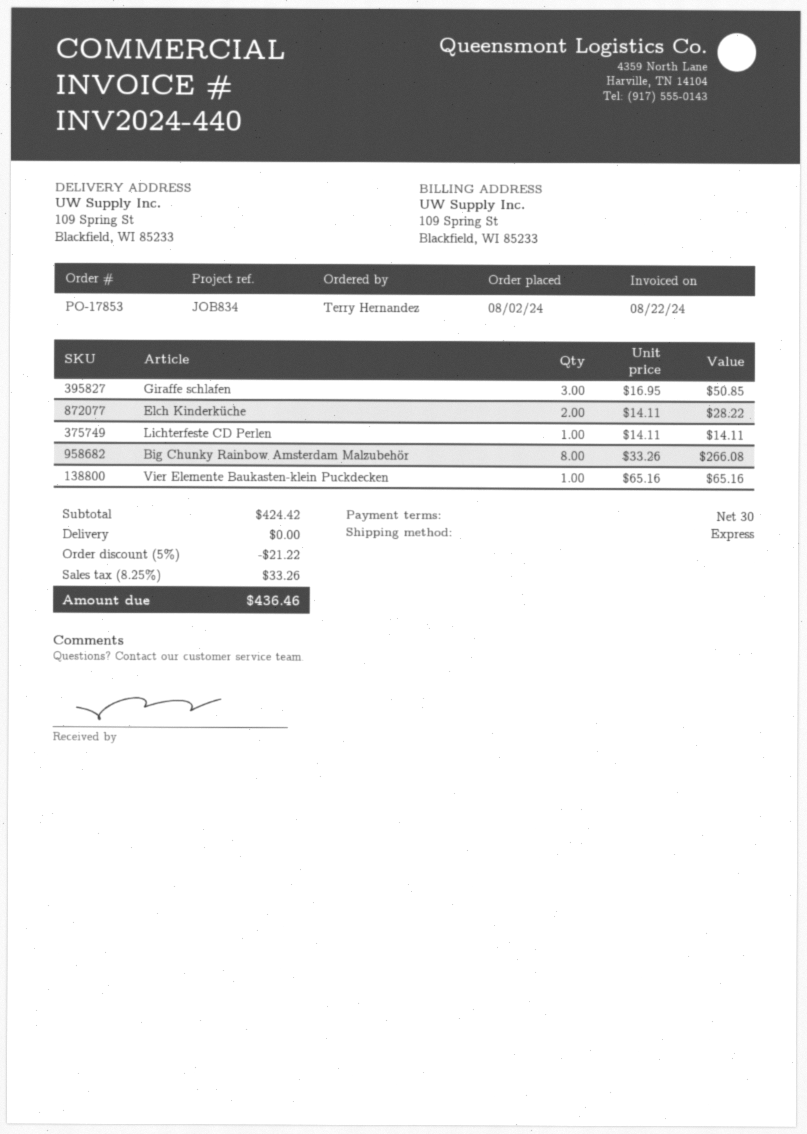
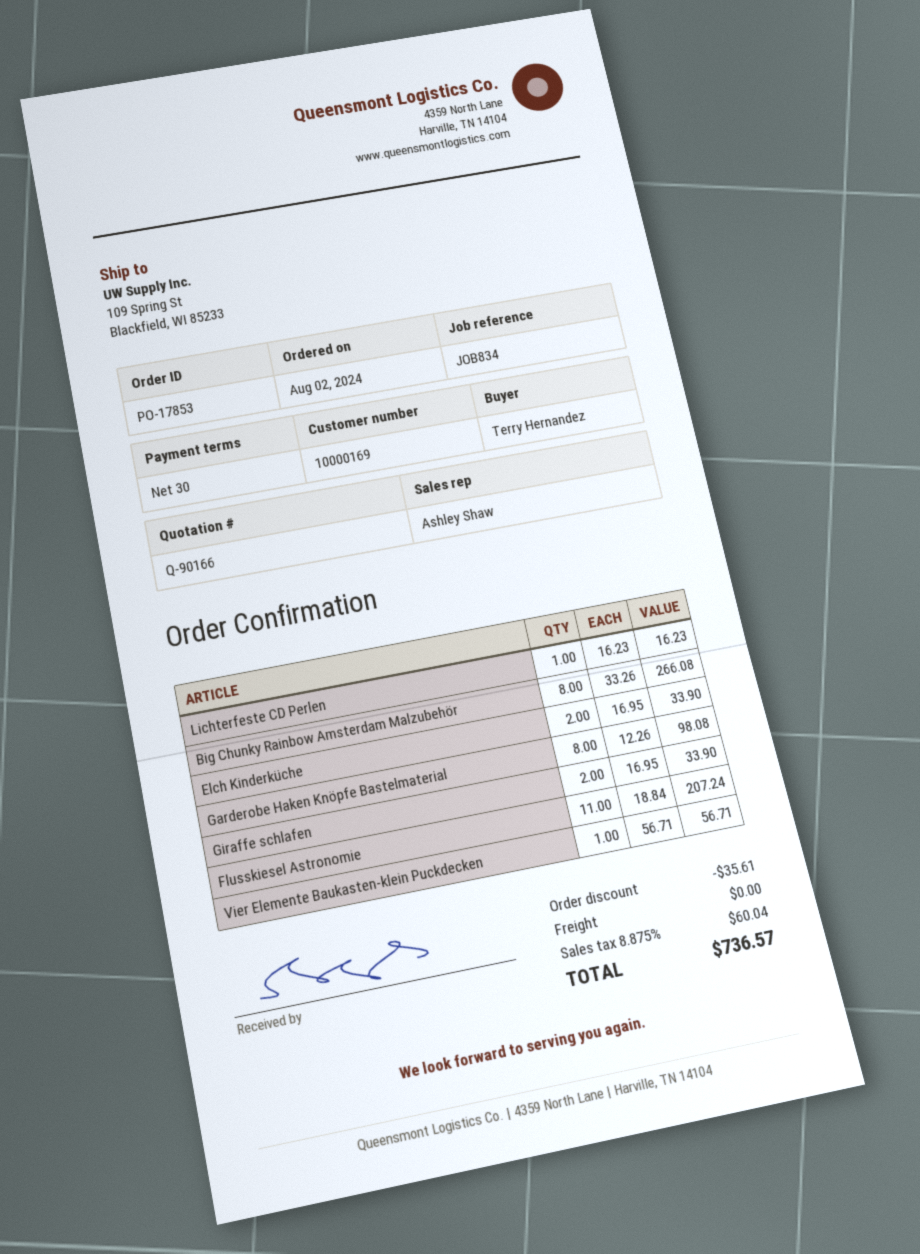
Giraffe schlafen: 3 x 16.95 = 50.85 -> 2 x 16.95 = 33.90
Elch Kinderküche: 2 x 14.11 = 28.22 -> 2 x 16.95 = 33.90
Lichterfeste CD Perlen: 1 x 14.11 = 14.11 -> 1 x 16.23 = 16.23
Vier Elemente Baukasten-klein Puckdecken: 1 x 65.16 = 65.16 -> 1 x 56.71 = 56.71
Garderobe Haken Knöpfe Bastelmaterial: none -> 8 x 12.26 = 98.08
Flusskiesel Astronomie: none -> 11 x 18.84 = 207.24
discount: 21.22 -> 35.61
tax: 8.25% = 33.26 -> 8.875% = 60.04
total: 436.46 -> 736.57

